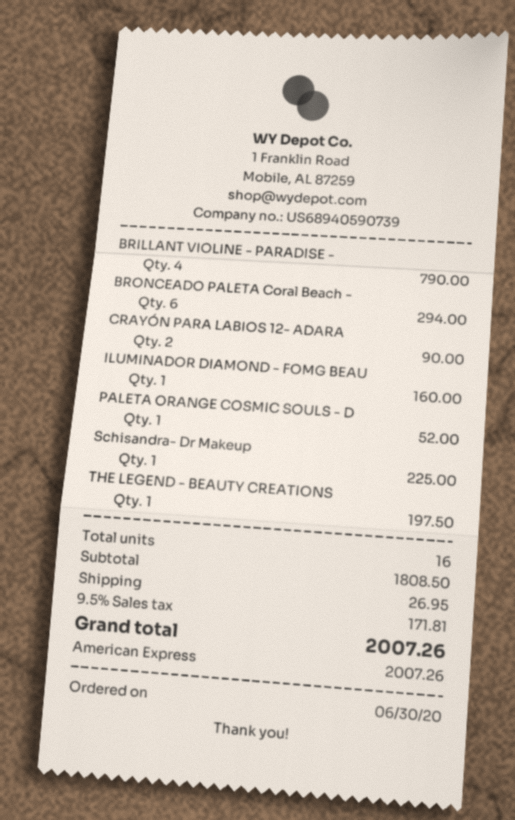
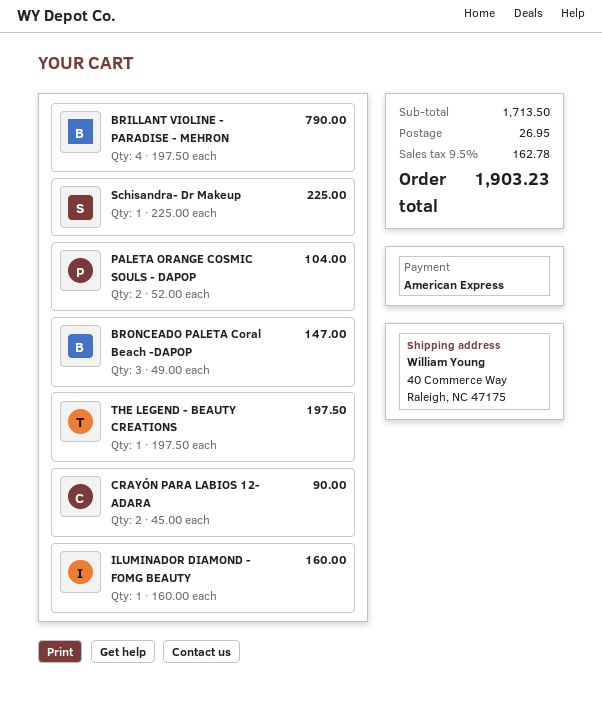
BRONCEADO PALETA Coral Beach -: 6 for 294.00 -> 3 for 147.00
PALETA ORANGE COSMIC SOULS - D: 1 for 52.00 -> 2 for 104.00
subtotal: 1808.50 -> 1713.50
tax: 9.5% = 171.81 -> 9.5% = 162.78
total: 2007.26 -> 1903.23

